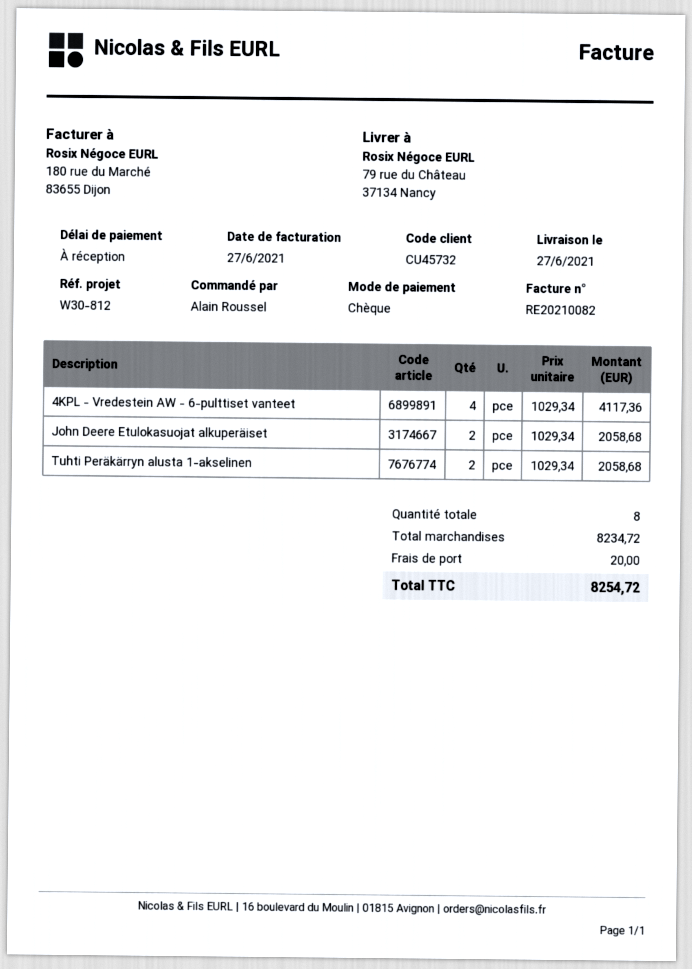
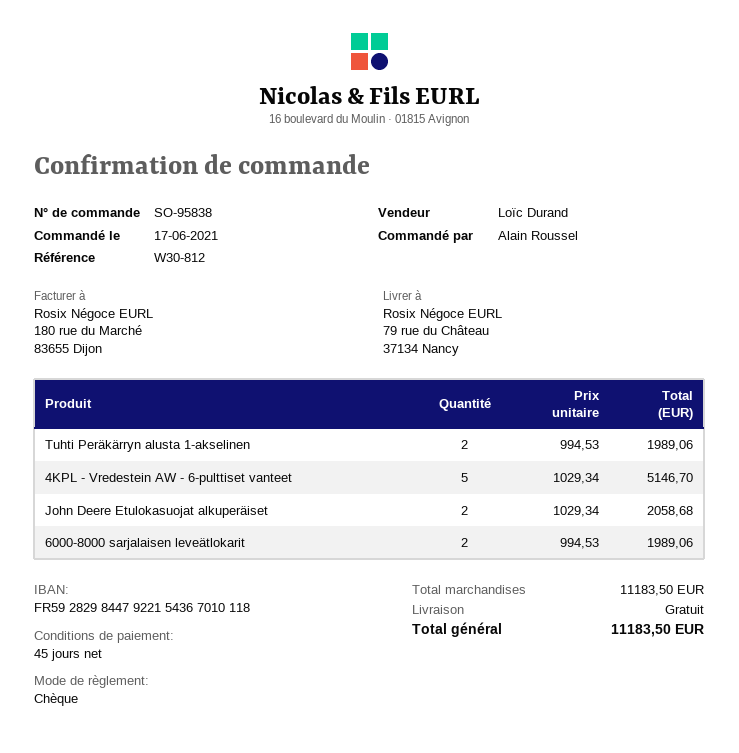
payment terms: on receipt -> 45 days
4KPL - Vredestein AW - 6-pulttiset vanteet: 4 x 1029.34 = 4117.36 -> 5 x 1029.34 = 5146.70
Tuhti Peräkärryn alusta 1-akselinen: 2 x 1029.34 = 2058.68 -> 2 x 994.53 = 1989.06
6000-8000 sarjalaisen leveätlokarit: none -> 2 x 994.53 = 1989.06
subtotal: 8234.72 -> 11183.50
shipping: 20.00 -> 0.00
total: 8254.72 -> 11183.50

